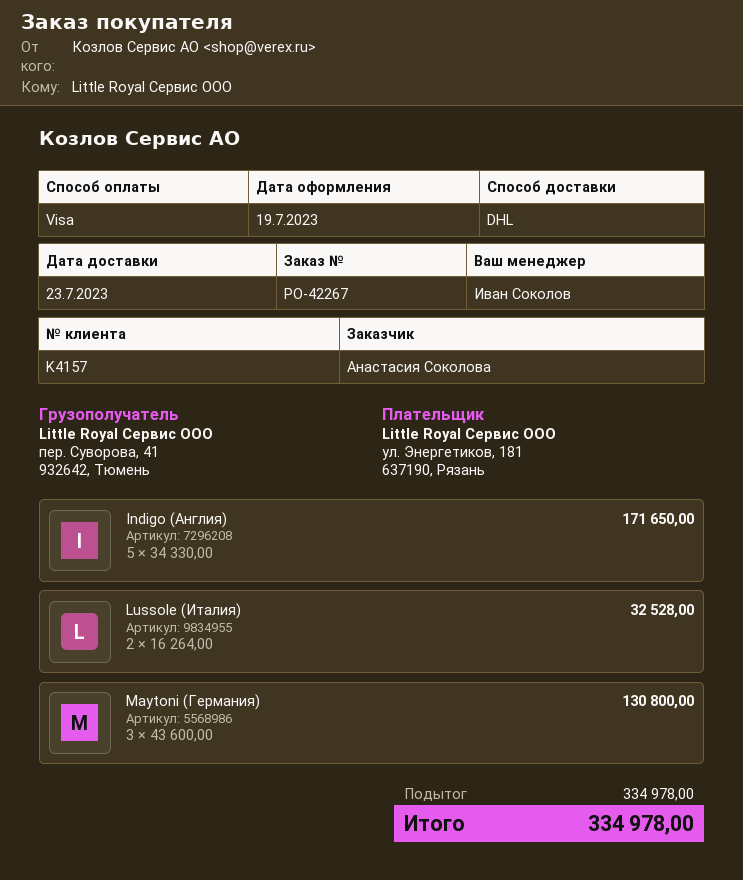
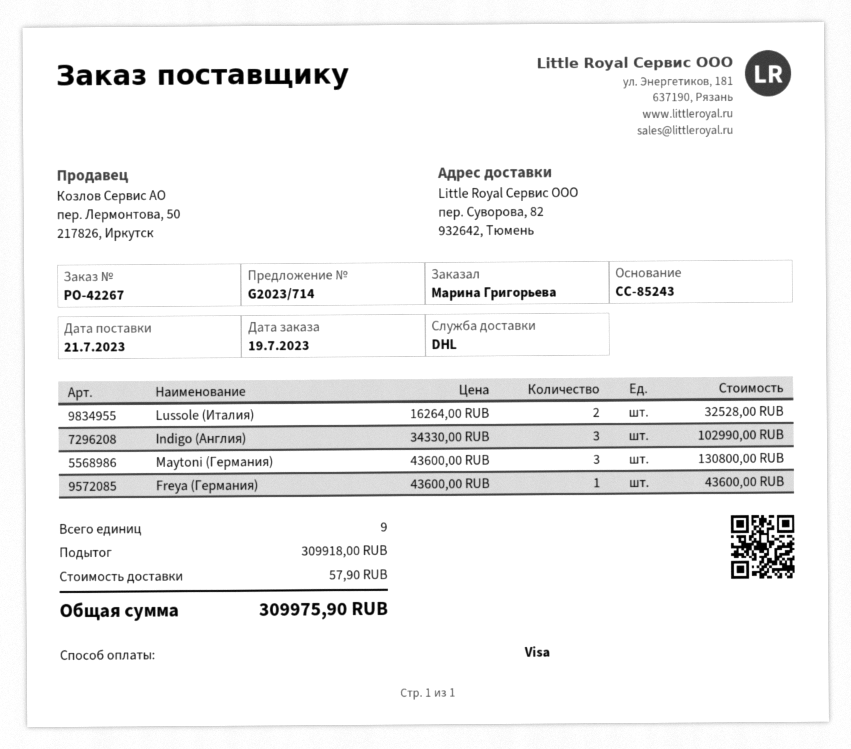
delivery date: 2023-07-23 -> 2023-07-21
ordered by: Анастасия Соколова -> Марина Григорьева
ship to: пер. Суворова, 41, 932642, Тюмень -> пер. Суворова, 82, 932642, Тюмень
Indigo (Англия): 5 x 34330.00 = 171650.00 -> 3 x 34330.00 = 102990.00
Freya (Германия): none -> 1 x 43600.00 = 43600.00
subtotal: 334978.00 -> 309918.00
shipping: none -> 57.90
total: 334978.00 -> 309975.90

